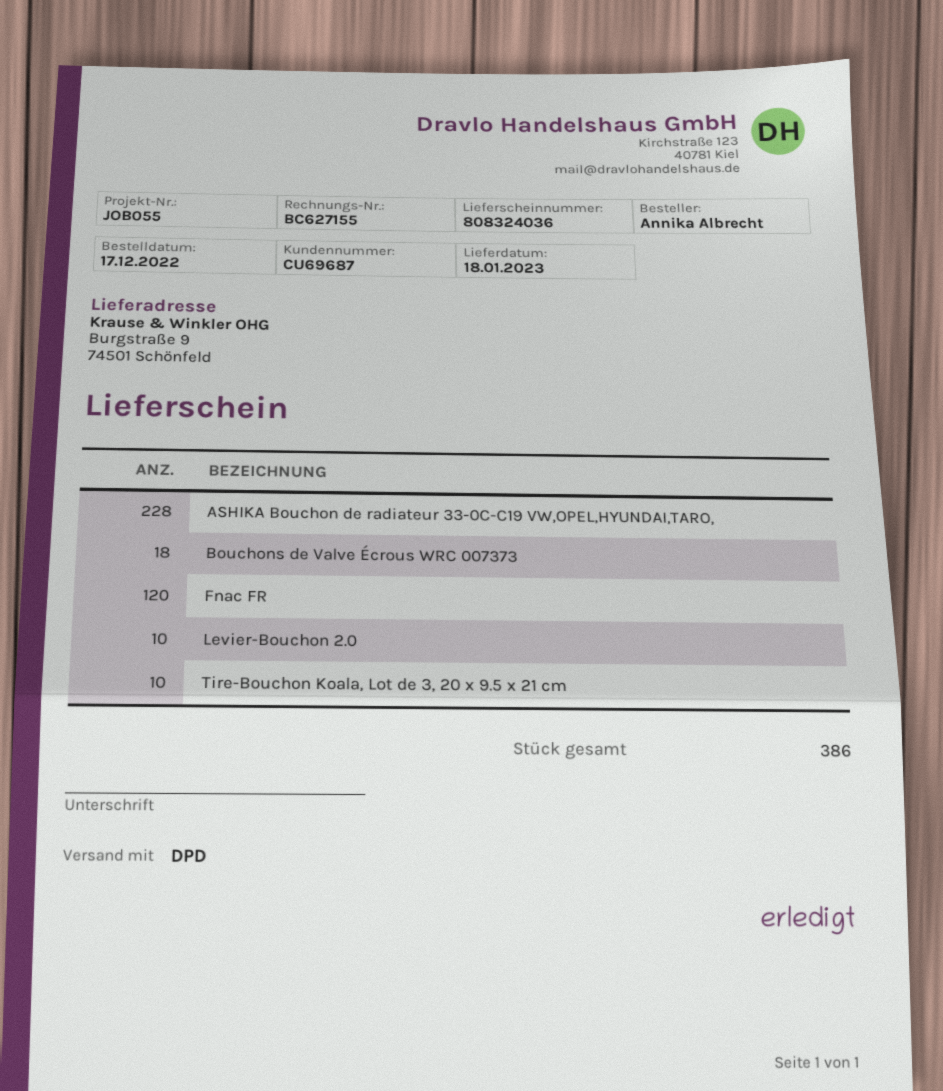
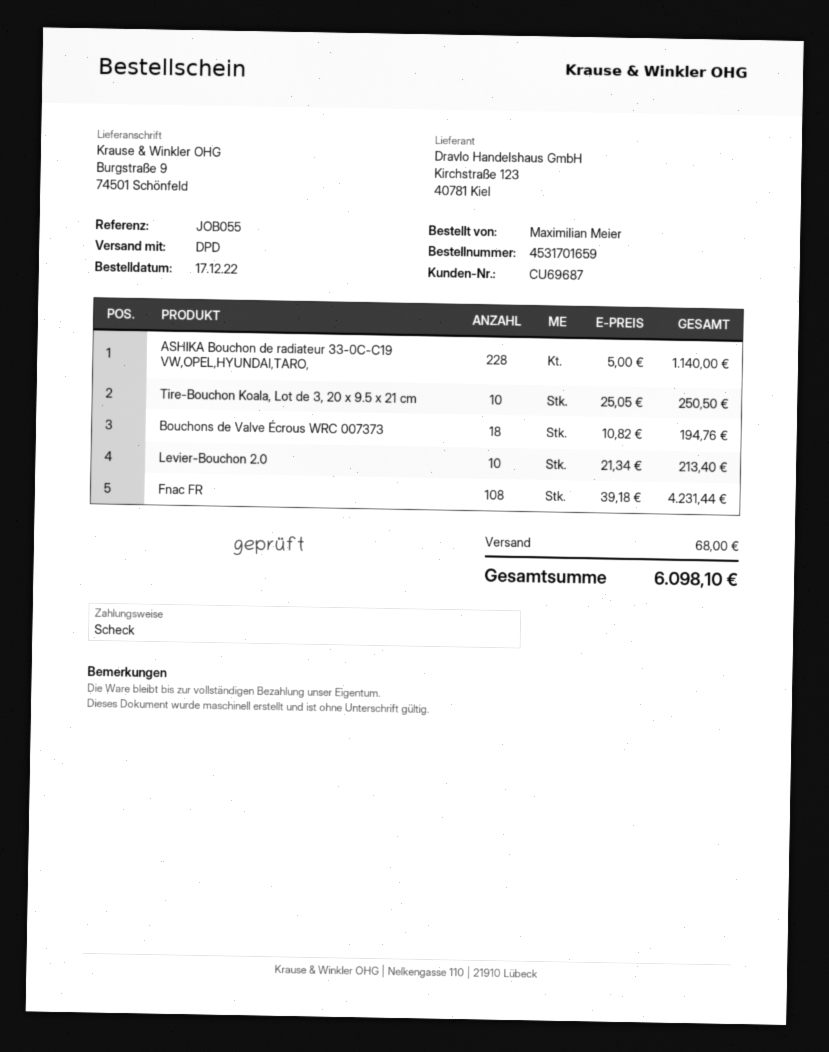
ordered by: Annika Albrecht -> Maximilian Meier
Fnac FR: 120 -> 108

